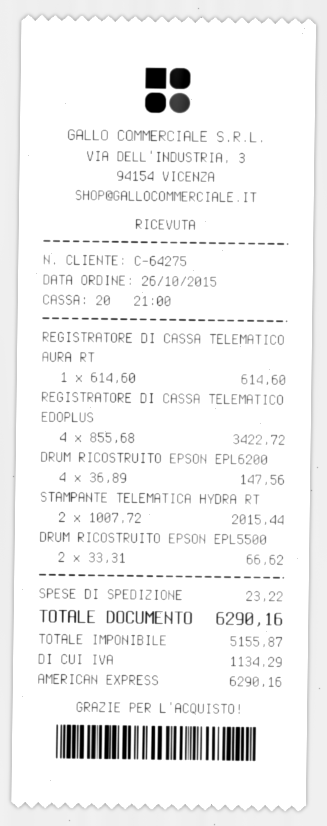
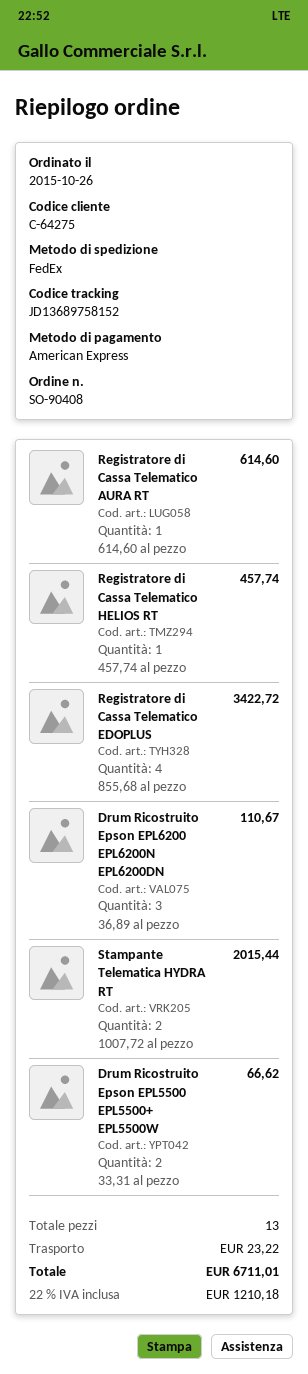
DRUM RICOSTRUITO EPSON EPL6200: 4 x 36.89 = 147.56 -> 3 x 36.89 = 110.67
Registratore di Cassa Telematico HELIOS RT: none -> 1 x 457.74 = 457.74
tax: 1134.29 -> 1210.18
total: 6290.16 -> 6711.01

